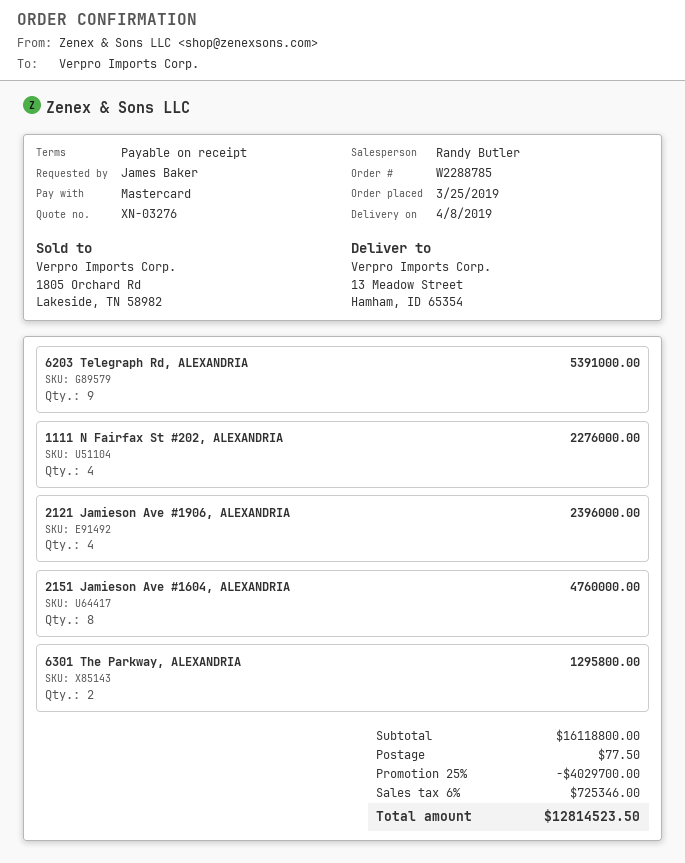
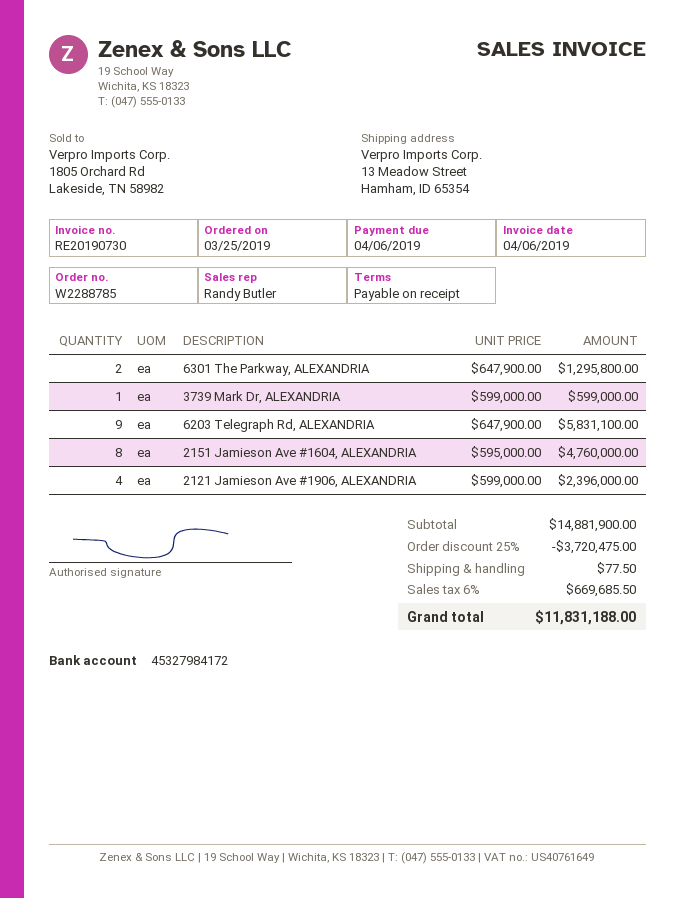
6203 Telegraph Rd, ALEXANDRIA: 9 for 5391000.00 -> 9 for 5831100.00
1111 N Fairfax St #202, ALEXANDRIA: 4 for 2276000.00 -> none
3739 Mark Dr, ALEXANDRIA: none -> 1 for 599000.00
subtotal: 16118800.00 -> 14881900.00
discount: 25% = 4029700.00 -> 25% = 3720475.00
tax: 6% = 725346.00 -> 6% = 669685.50
total: 12814523.50 -> 11831188.00

